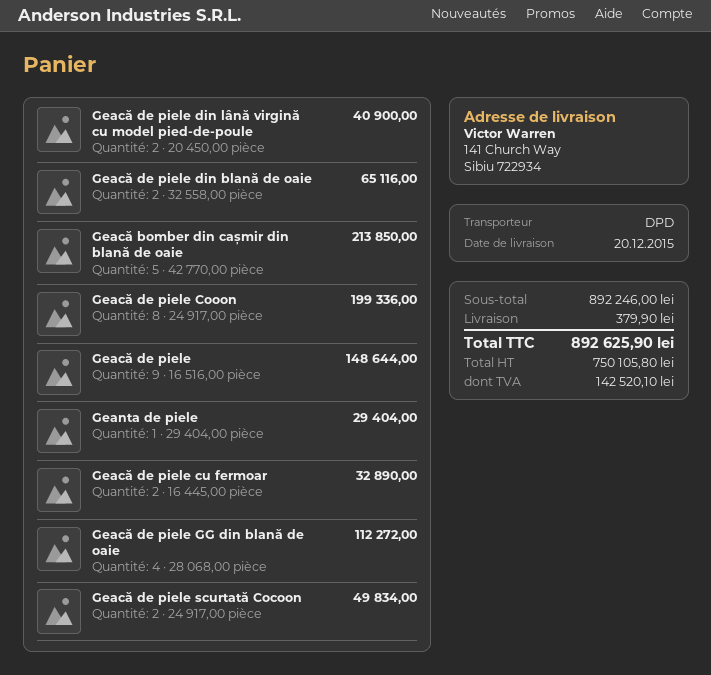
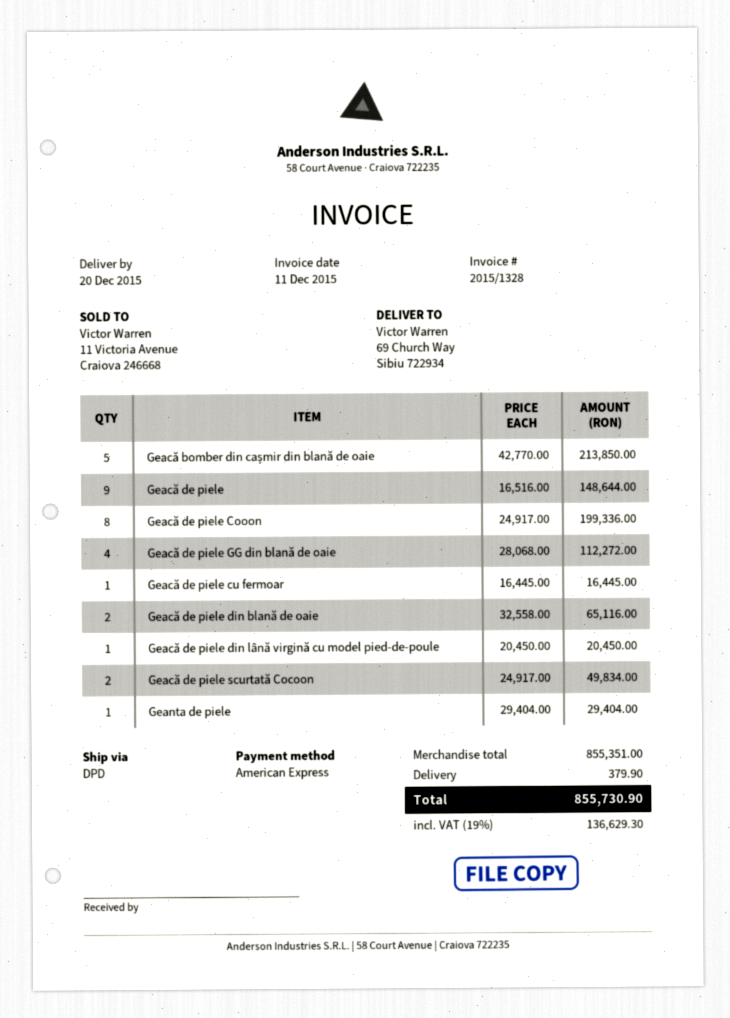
ship to: 141 Church Way, Sibiu 722934 -> 69 Church Way, Sibiu 722934
Geacă de piele din lână virgină cu model pied-de-poule: 2 x 20450.00 = 40900.00 -> 1 x 20450.00 = 20450.00
Geacă de piele cu fermoar: 2 x 16445.00 = 32890.00 -> 1 x 16445.00 = 16445.00
subtotal: 892246.00 -> 855351.00
tax: 142520.10 -> 136629.30
total: 892625.90 -> 855730.90

